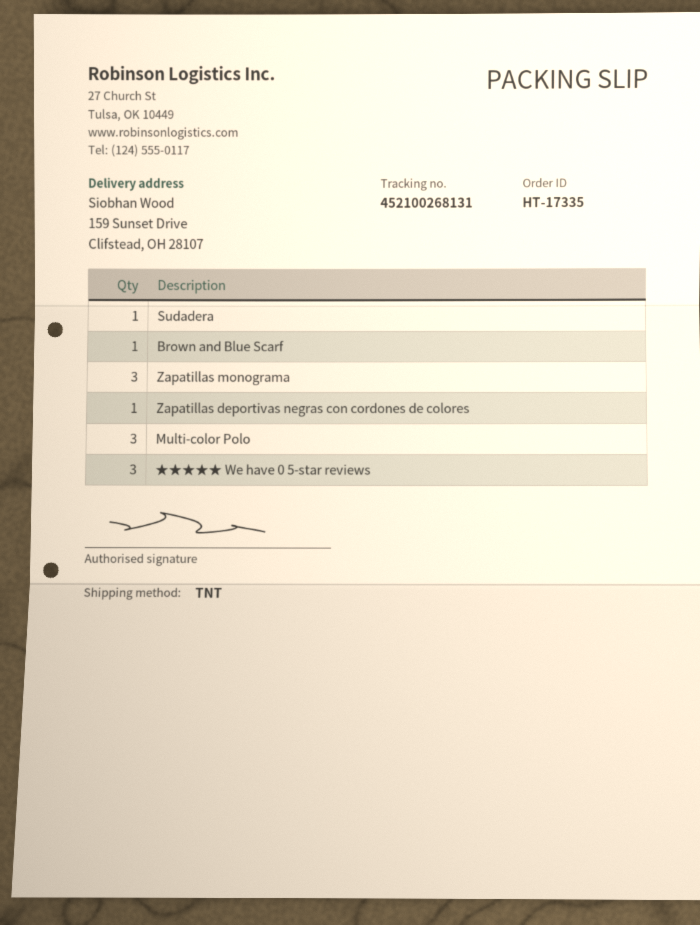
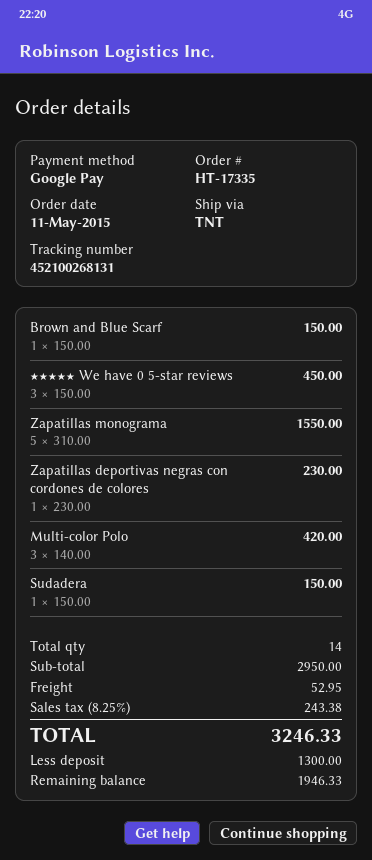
Zapatillas monograma: 3 -> 5

